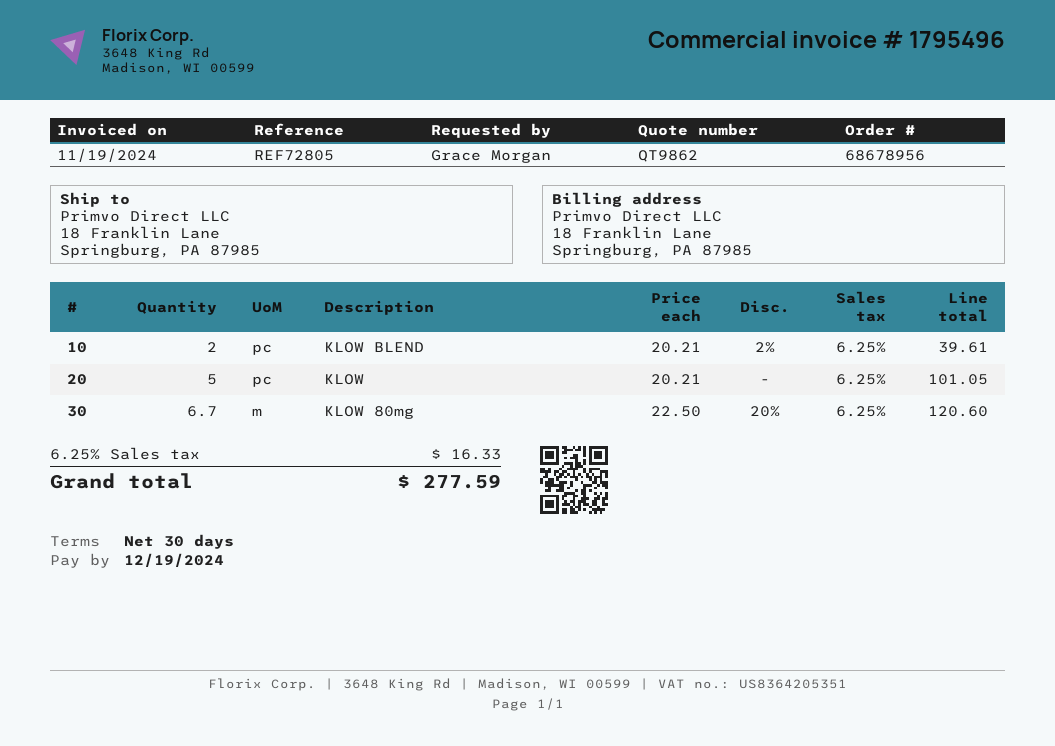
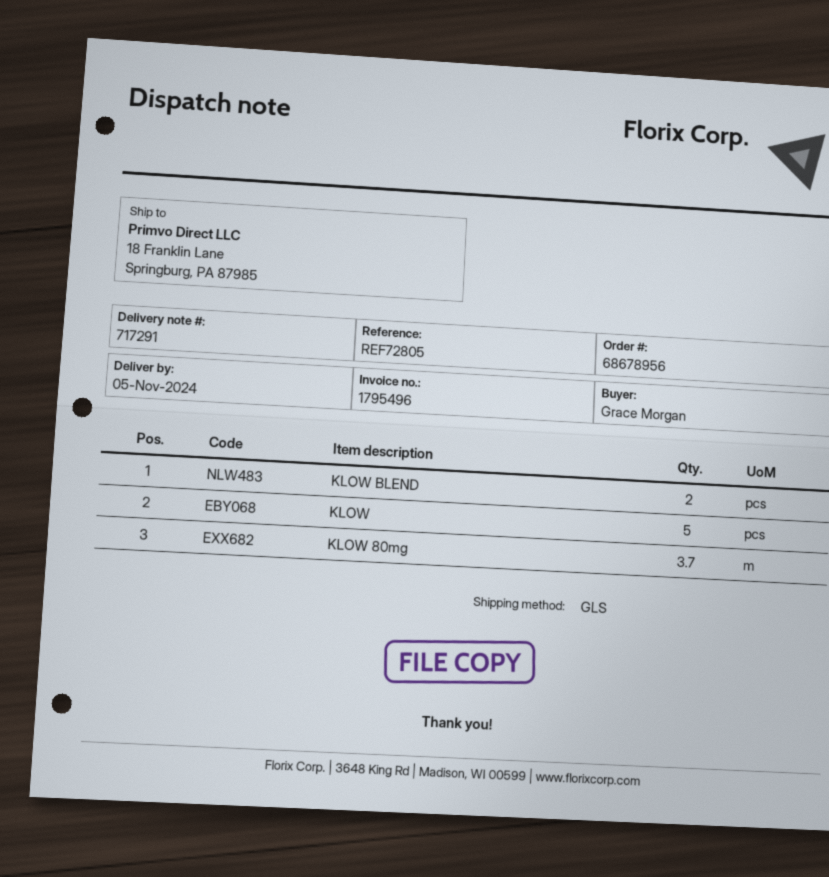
KLOW 80mg: 6.7 -> 3.7

